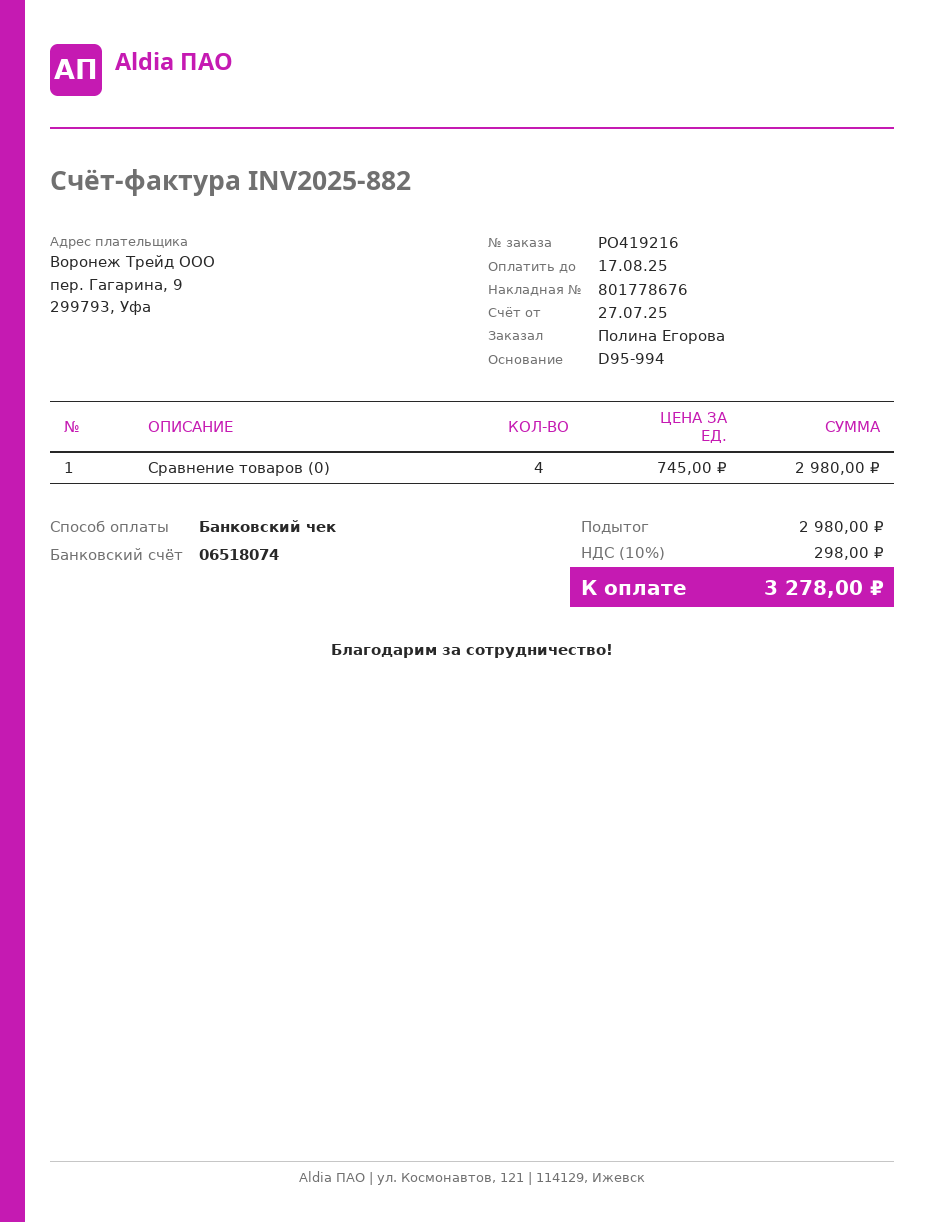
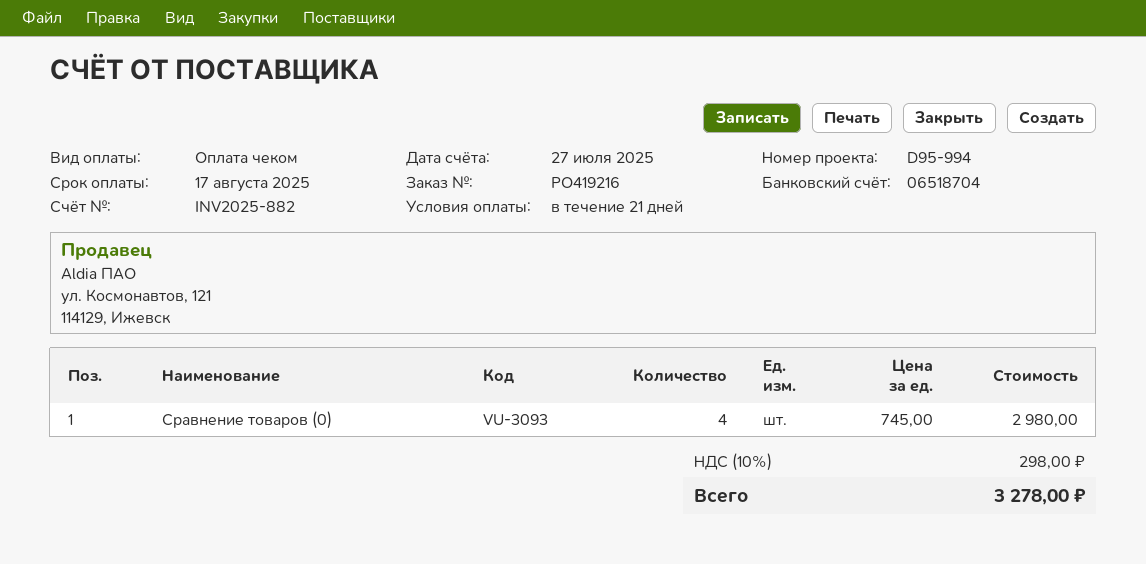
bank account: 06518074 -> 06518704

